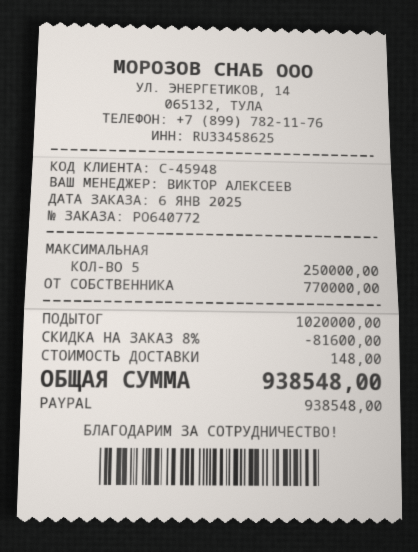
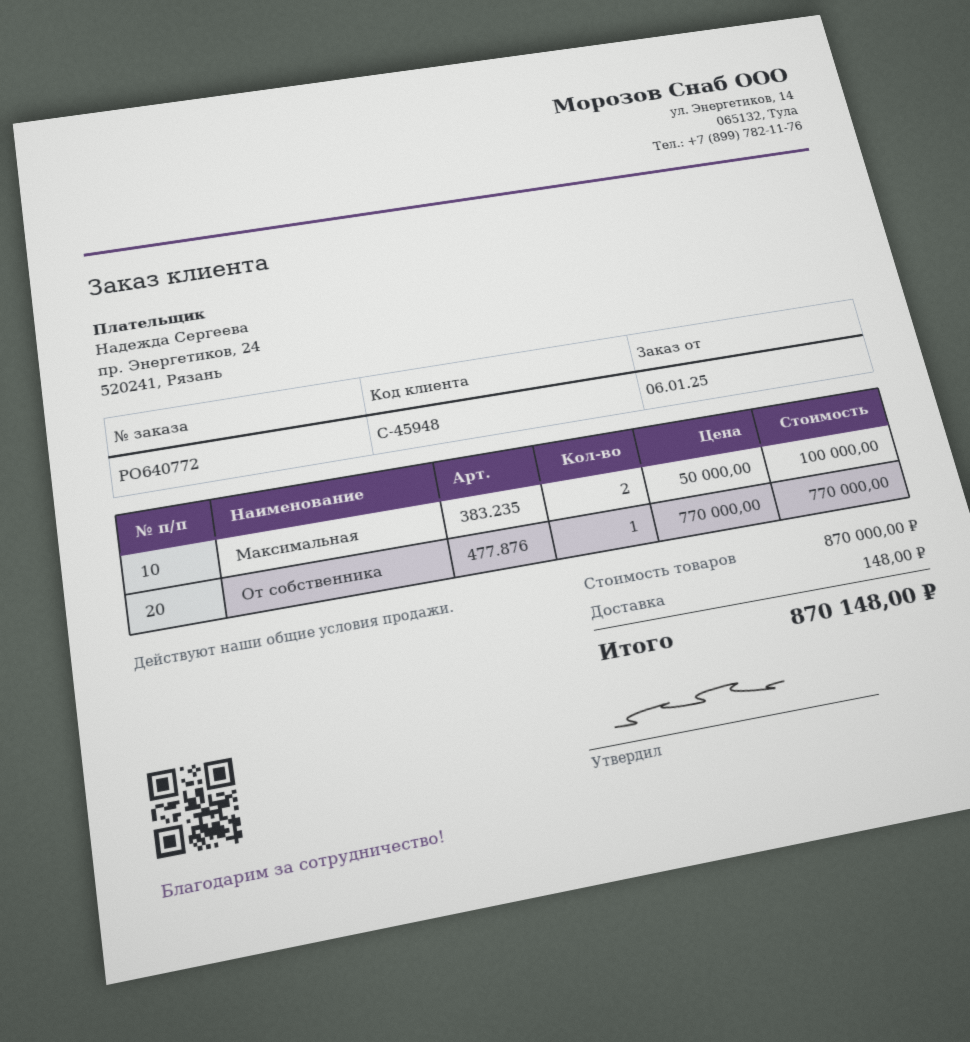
МАКСИМАЛЬНАЯ: 5 for 250000.00 -> 2 for 100000.00
subtotal: 1020000.00 -> 870000.00
discount: 8% = 81600.00 -> none
total: 938548.00 -> 870148.00

